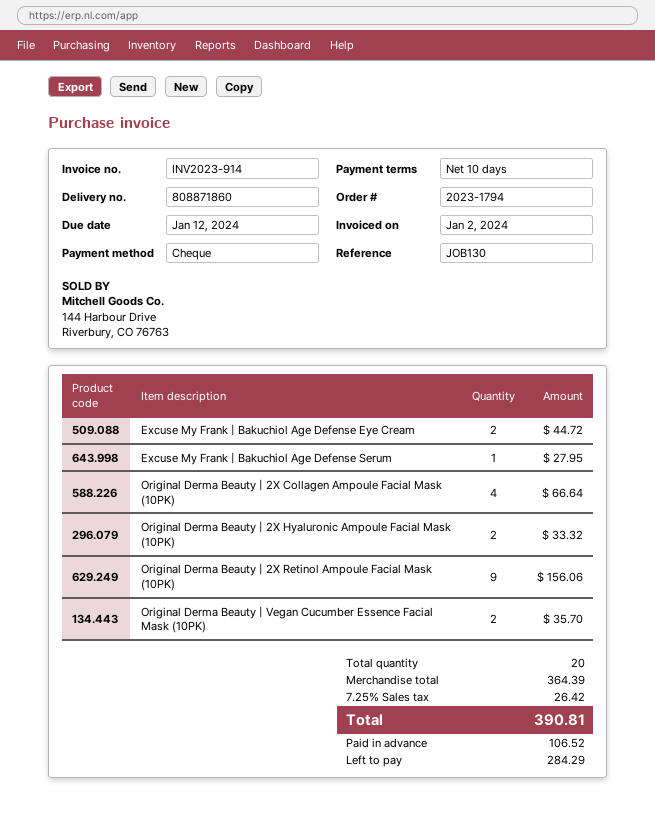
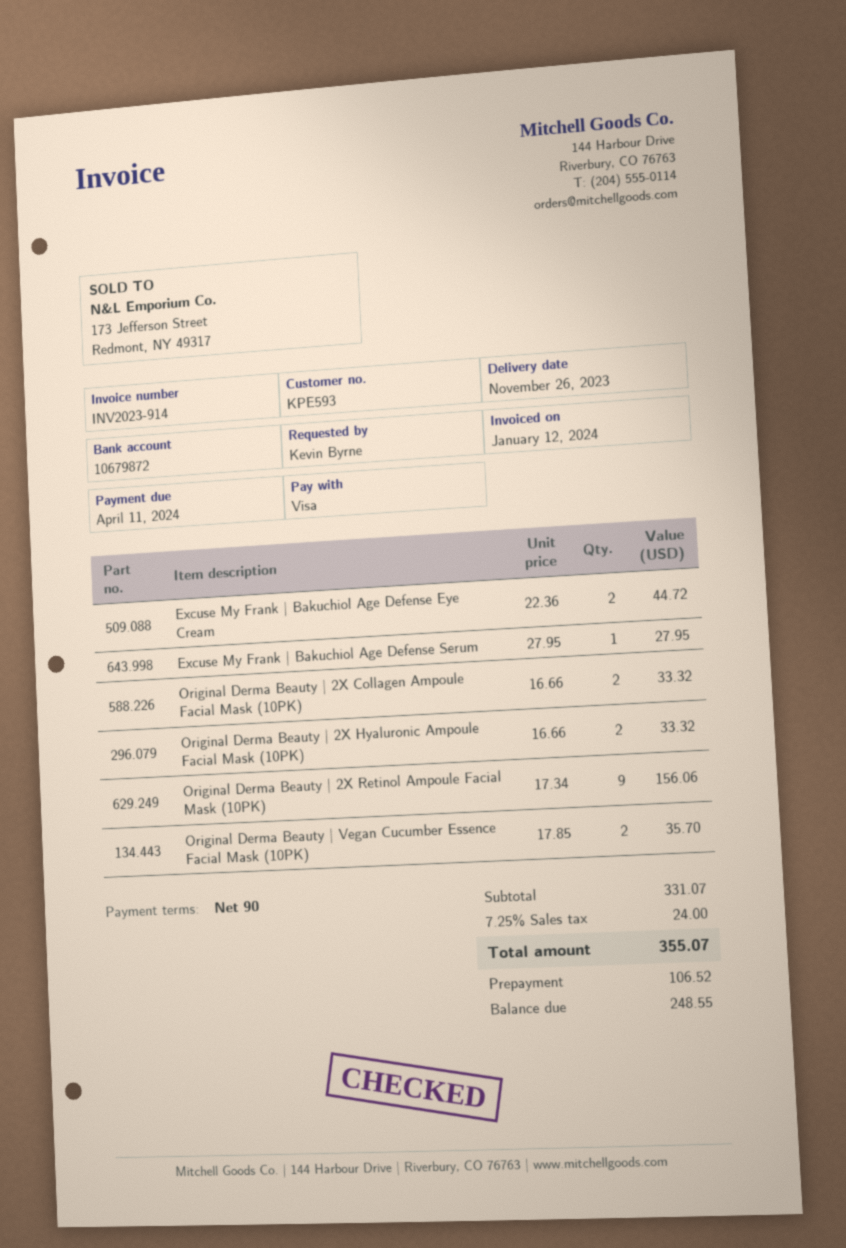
invoice date: 2024-01-02 -> 2024-01-12
payment terms: 10 days -> 90 days
due date: 2024-01-12 -> 2024-04-11
payment method: cheque -> Visa
Original Derma Beauty | 2X Collagen Ampoule Facial Mask (10PK): 4 for 66.64 -> 2 for 33.32
subtotal: 364.39 -> 331.07
tax: 7.25% = 26.42 -> 7.25% = 24.00
total: 390.81 -> 355.07
balance: 284.29 -> 248.55

